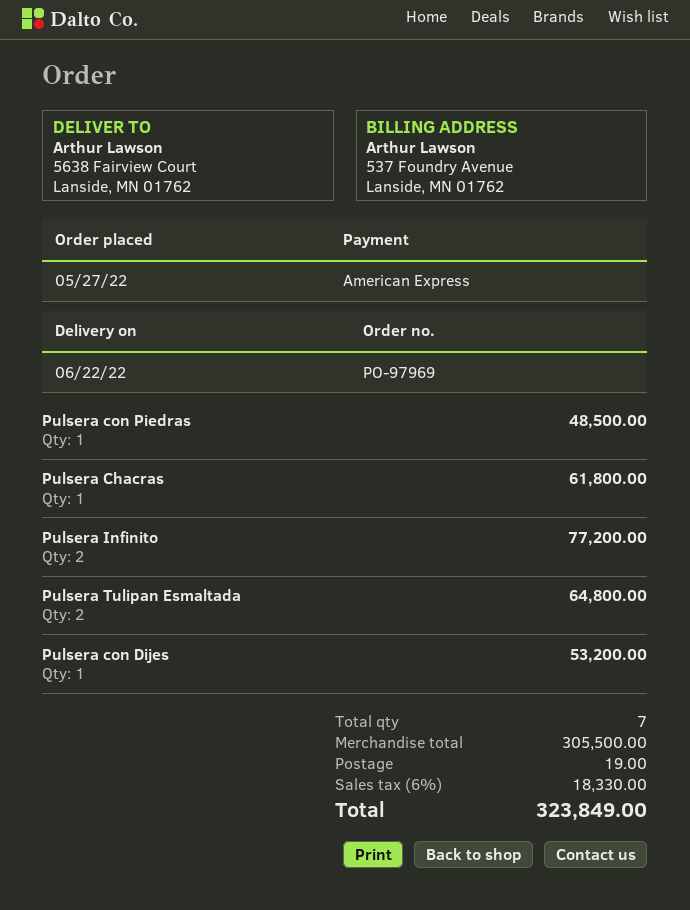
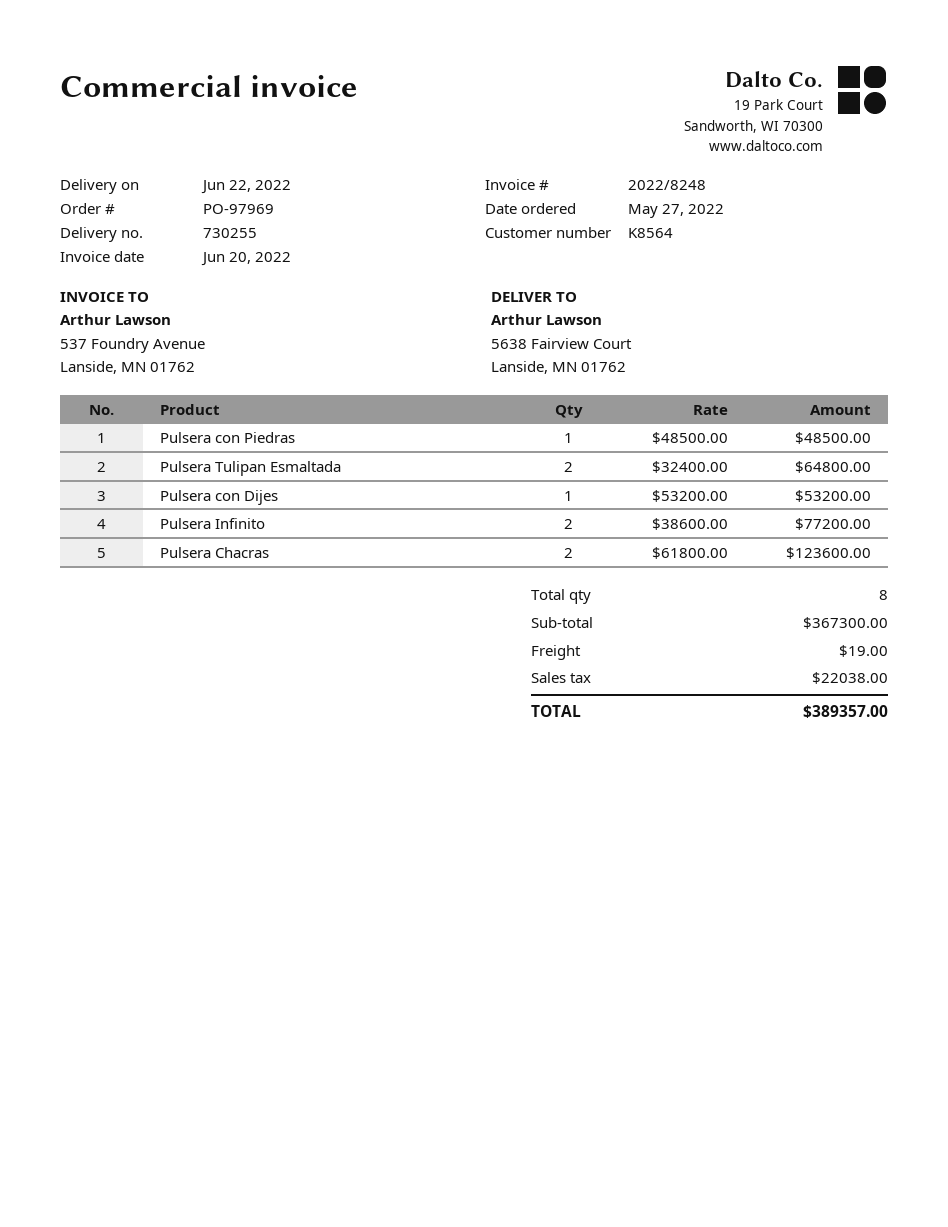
Pulsera Chacras: 1 for 61800.00 -> 2 for 123600.00
total quantity: 7 -> 8
subtotal: 305500.00 -> 367300.00
tax: 18330.00 -> 22038.00
total: 323849.00 -> 389357.00

